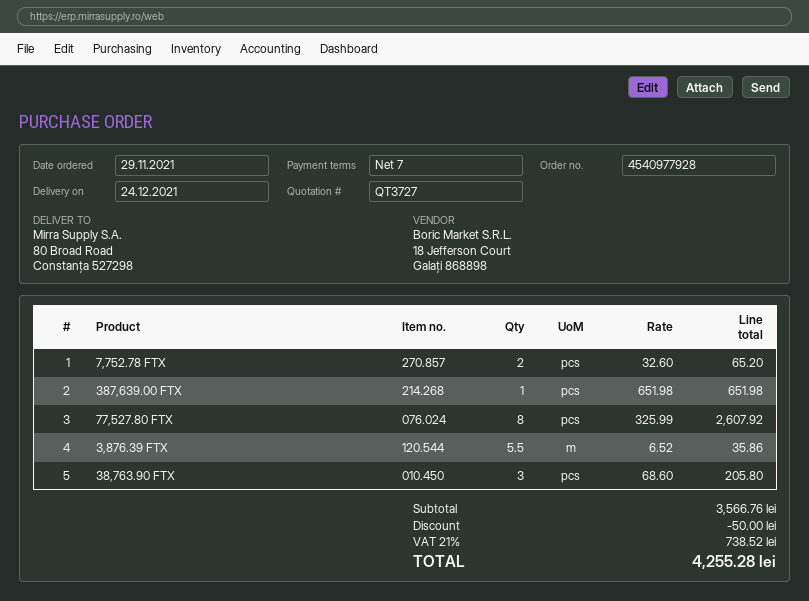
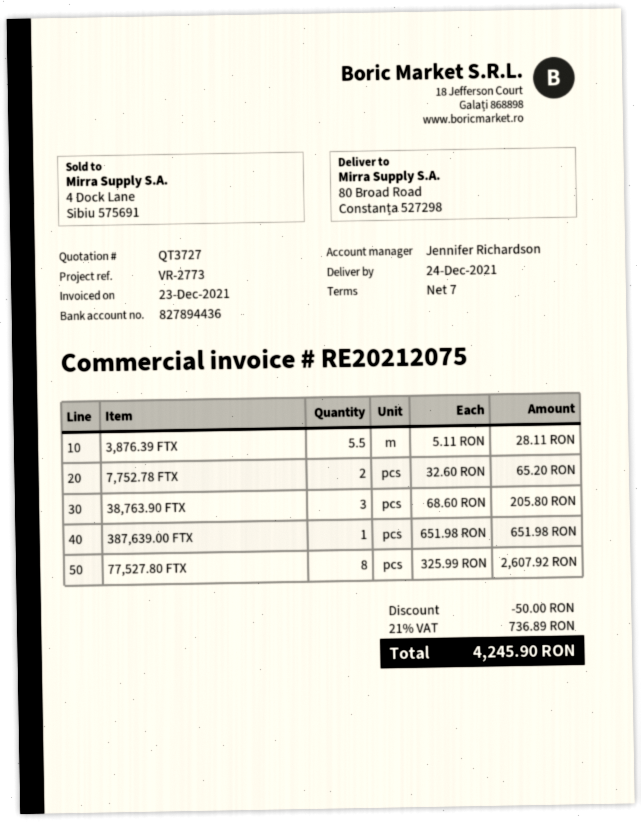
3,876.39 FTX: 5.5 x 6.52 = 35.86 -> 5.5 x 5.11 = 28.11
tax: 21% = 738.52 -> 21% = 736.89
total: 4255.28 -> 4245.90

